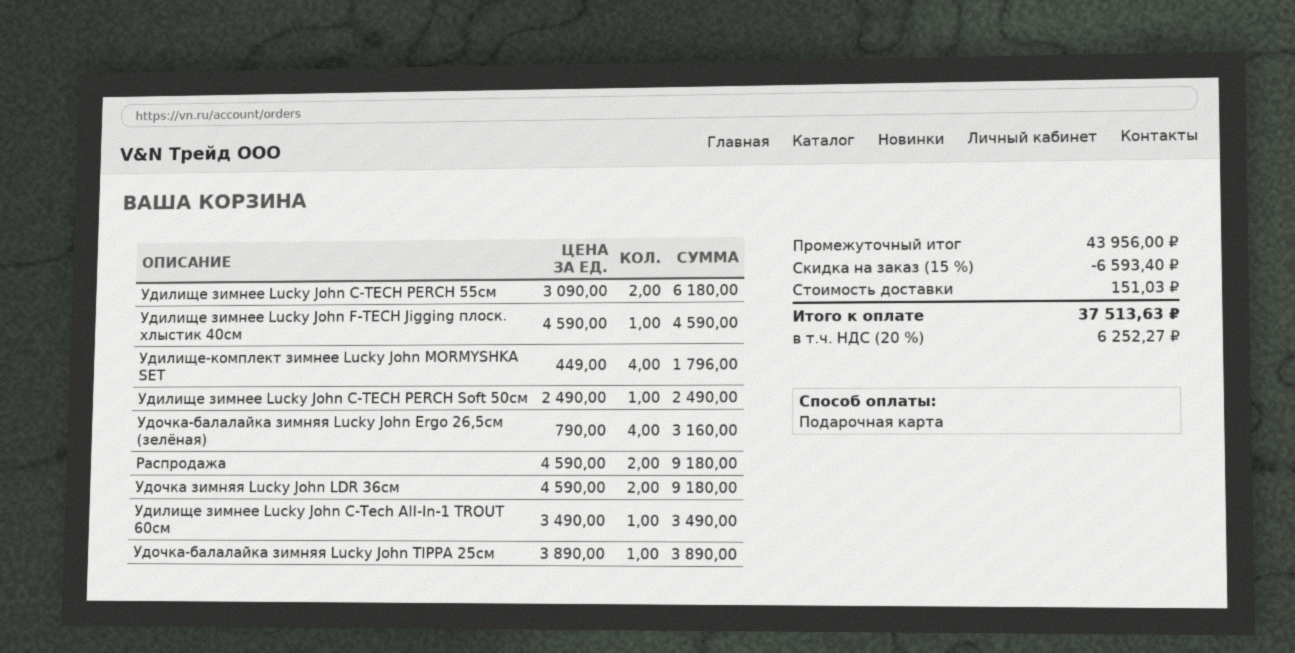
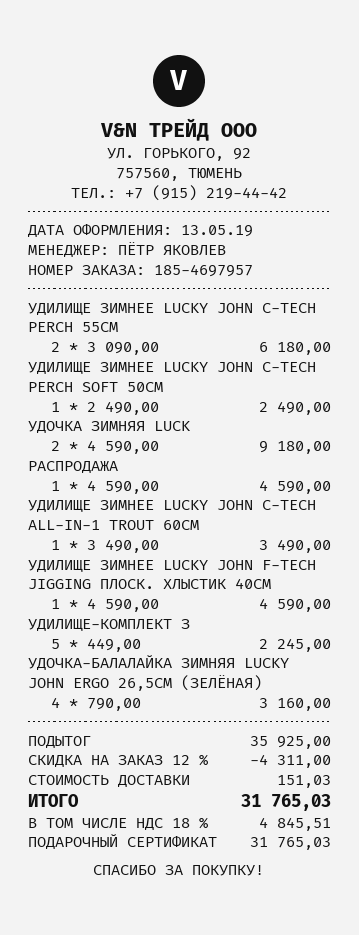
Удилище-комплект зимнее Lucky John MORMYSHKA SET: 4 x 449.00 = 1796.00 -> 5 x 449.00 = 2245.00
Распродажа: 2 x 4590.00 = 9180.00 -> 1 x 4590.00 = 4590.00
Удочка-балалайка зимняя Lucky John TIPPA 25см: 1 x 3890.00 = 3890.00 -> none
subtotal: 43956.00 -> 35925.00
discount: 15% = 6593.40 -> 12% = 4311.00
tax: 20% = 6252.27 -> 18% = 4845.51
total: 37513.63 -> 31765.03

